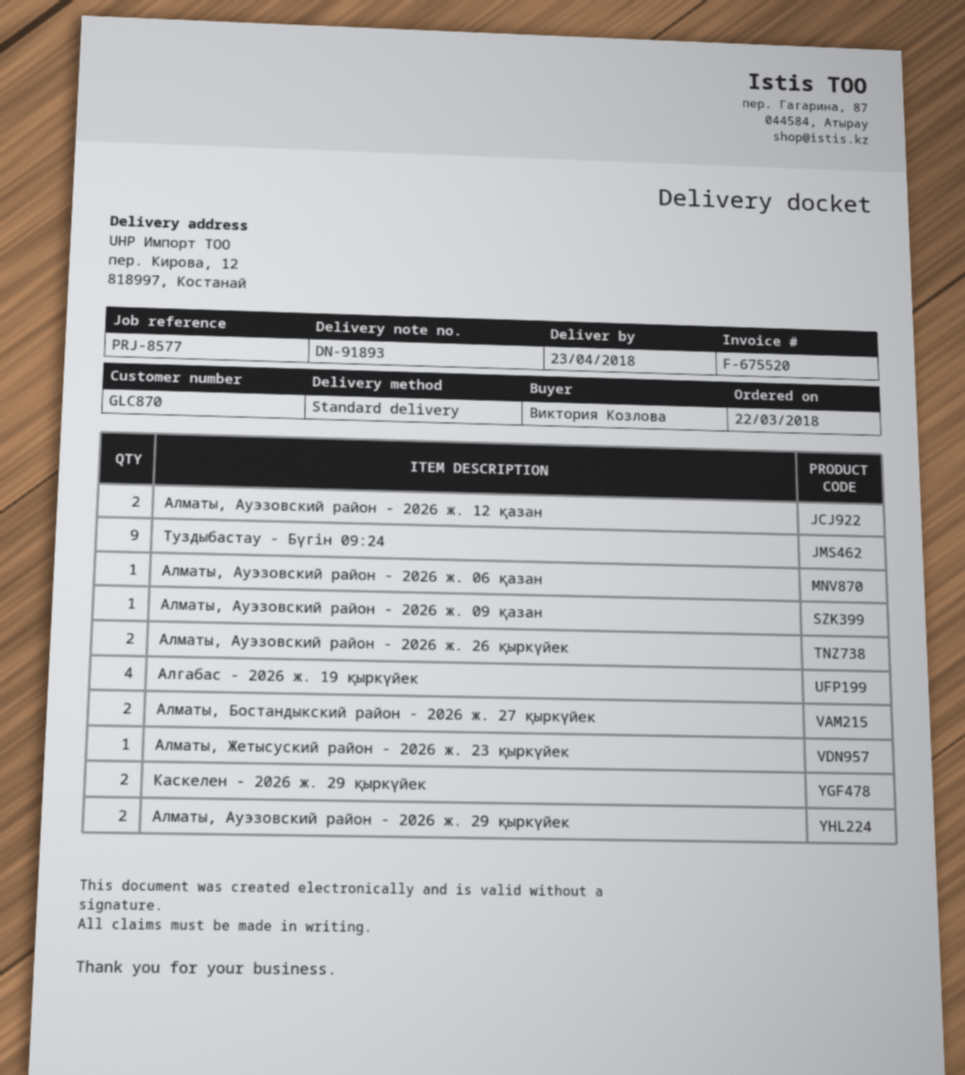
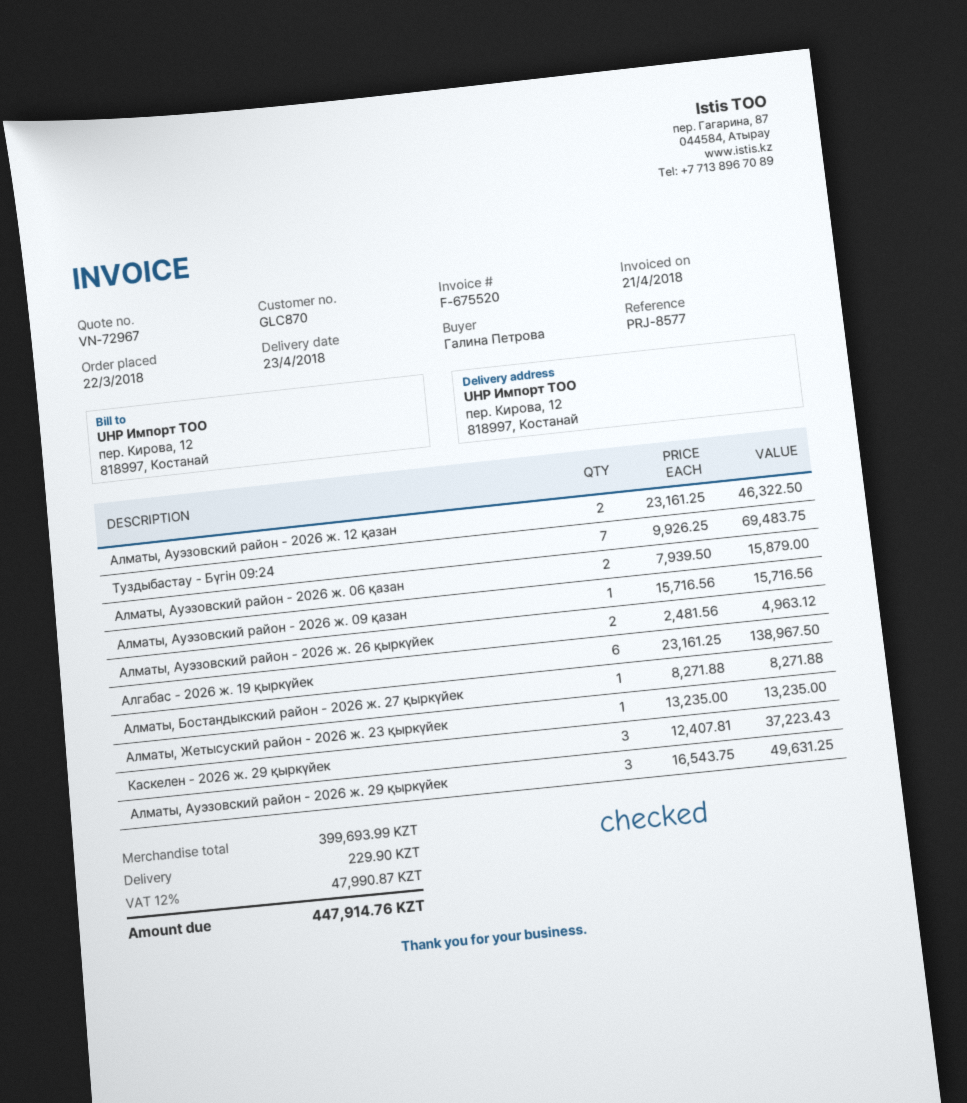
ordered by: Виктория Козлова -> Галина Петрова
Туздыбастау - Бүгін 09:24: 9 -> 7
Алматы, Ауэзовский район - 2026 ж. 06 қазан: 1 -> 2
Алгабас - 2026 ж. 19 қыркүйек: 4 -> 6
Алматы, Бостандыкский район - 2026 ж. 27 қыркүйек: 2 -> 1
Каскелен - 2026 ж. 29 қыркүйек: 2 -> 3
Алматы, Ауэзовский район - 2026 ж. 29 қыркүйек: 2 -> 3

